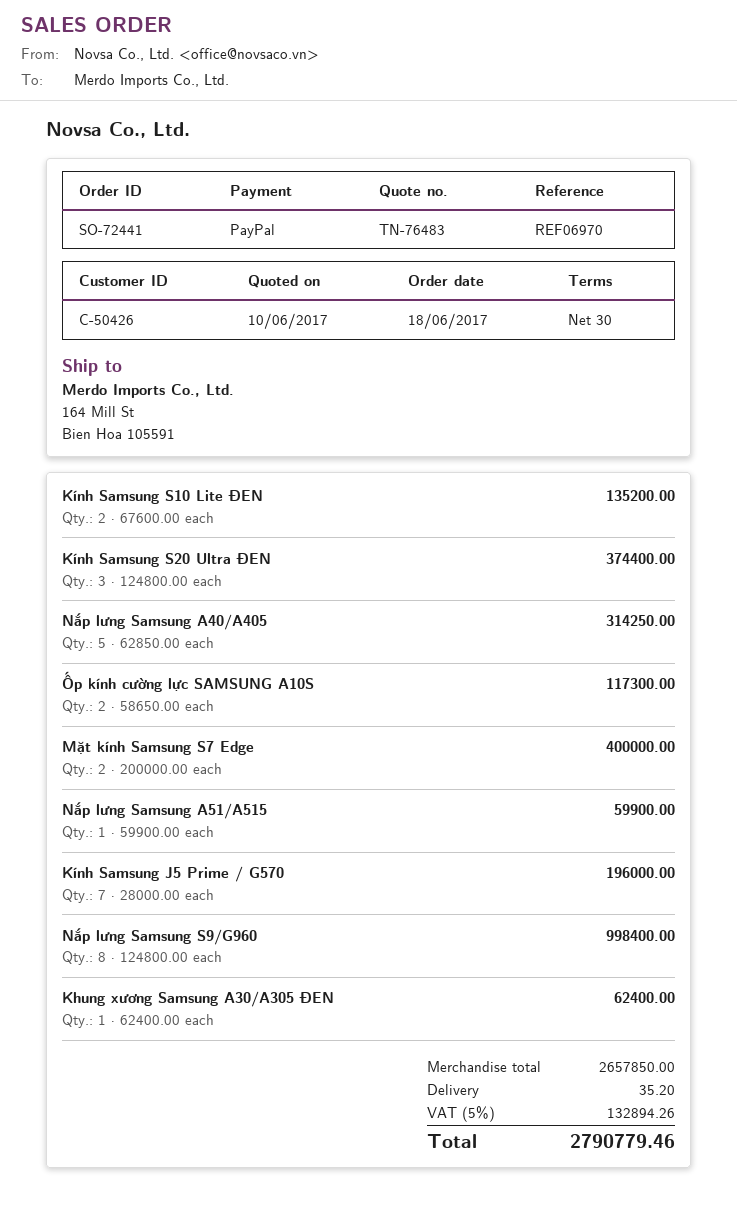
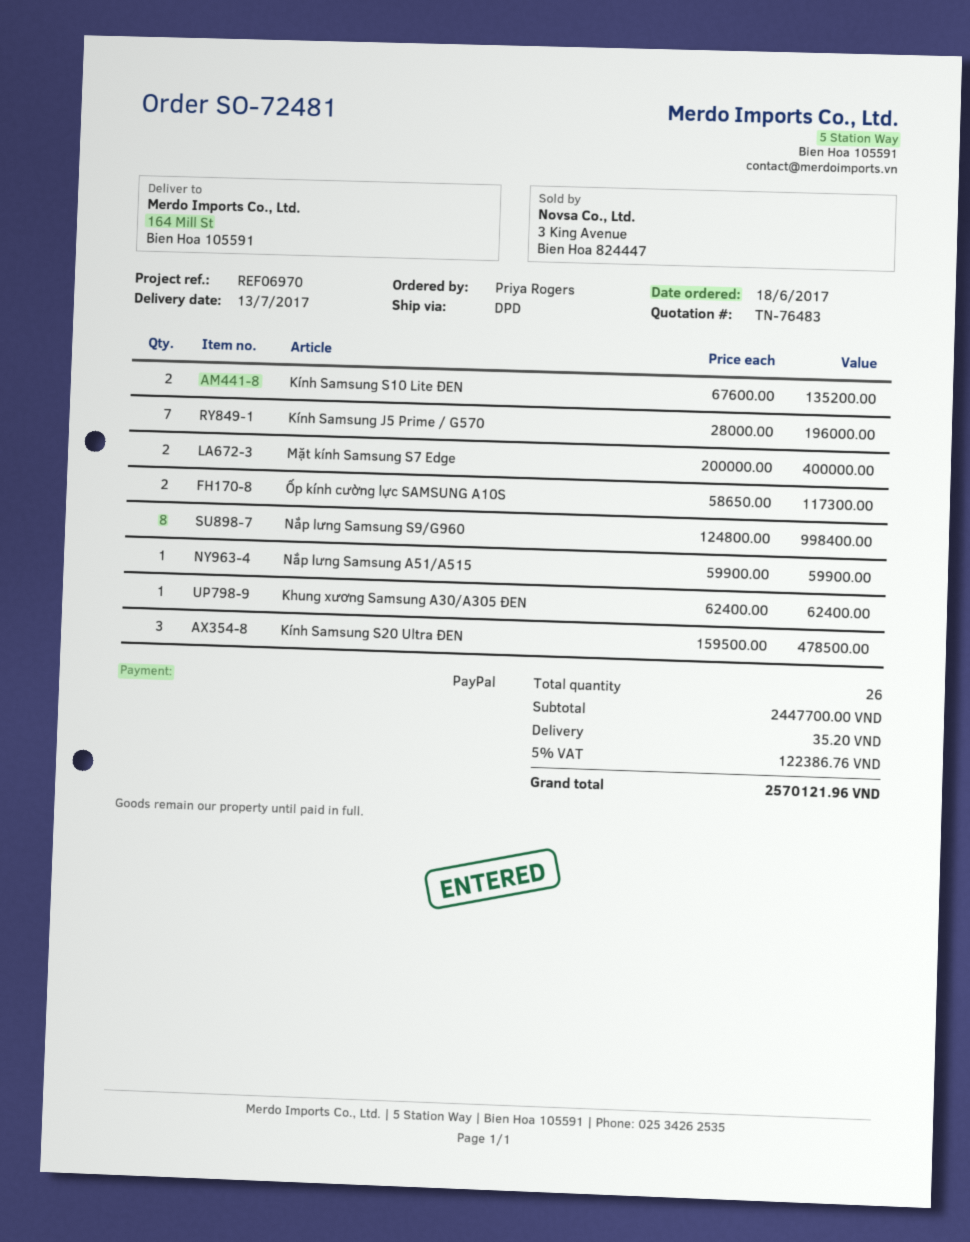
order number: SO-72441 -> SO-72481
Kính Samsung S20 Ultra ĐEN: 3 x 124800.00 = 374400.00 -> 3 x 159500.00 = 478500.00
Nắp lưng Samsung A40/A405: 5 x 62850.00 = 314250.00 -> none
subtotal: 2657850.00 -> 2447700.00
tax: 5% = 132894.26 -> 5% = 122386.76
total: 2790779.46 -> 2570121.96

